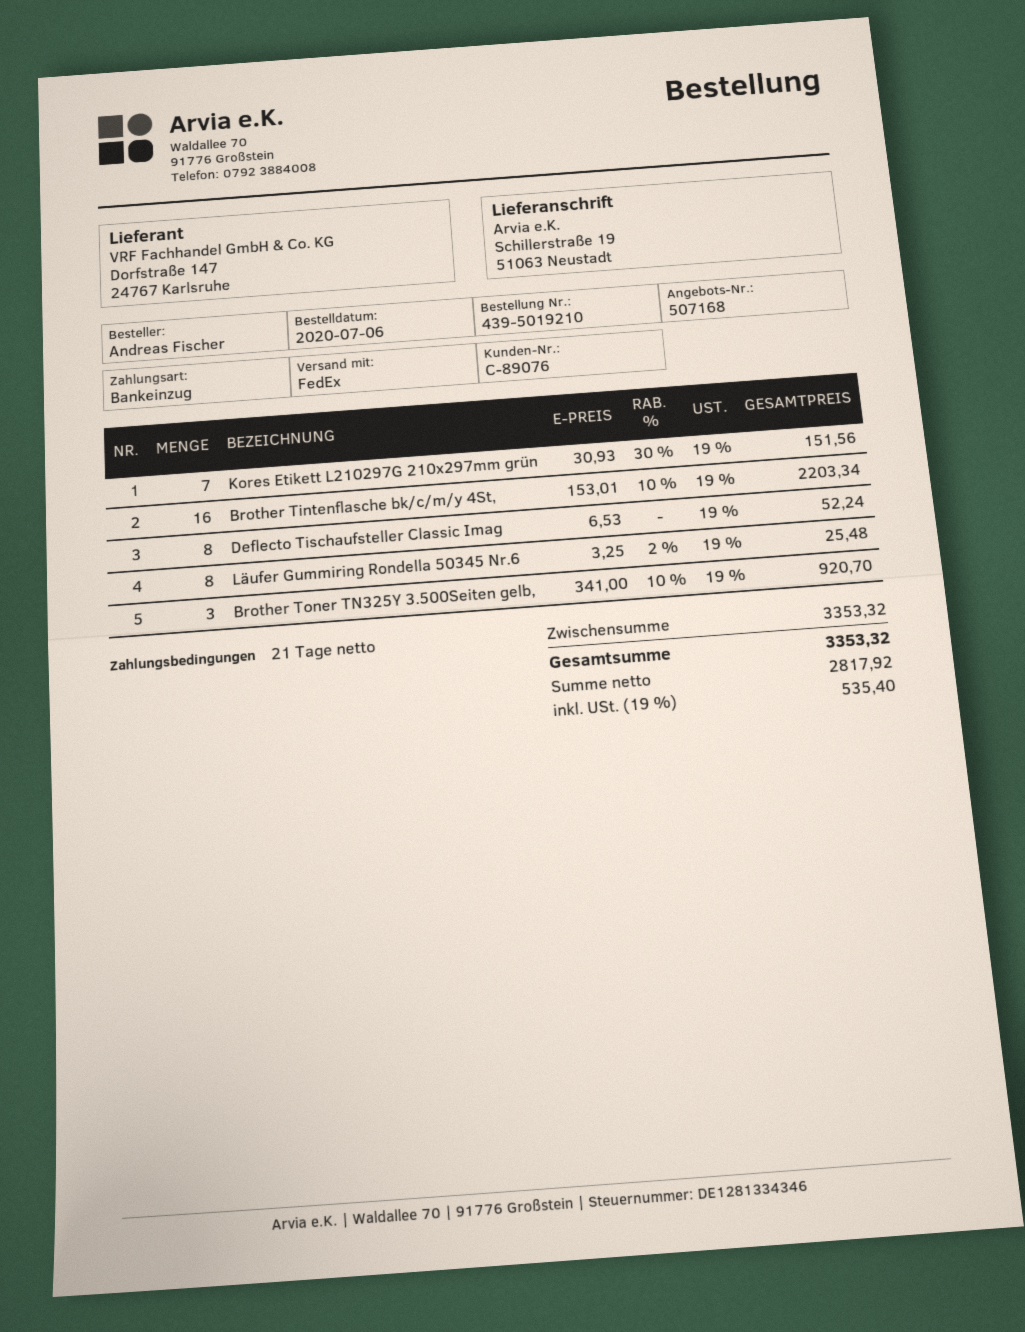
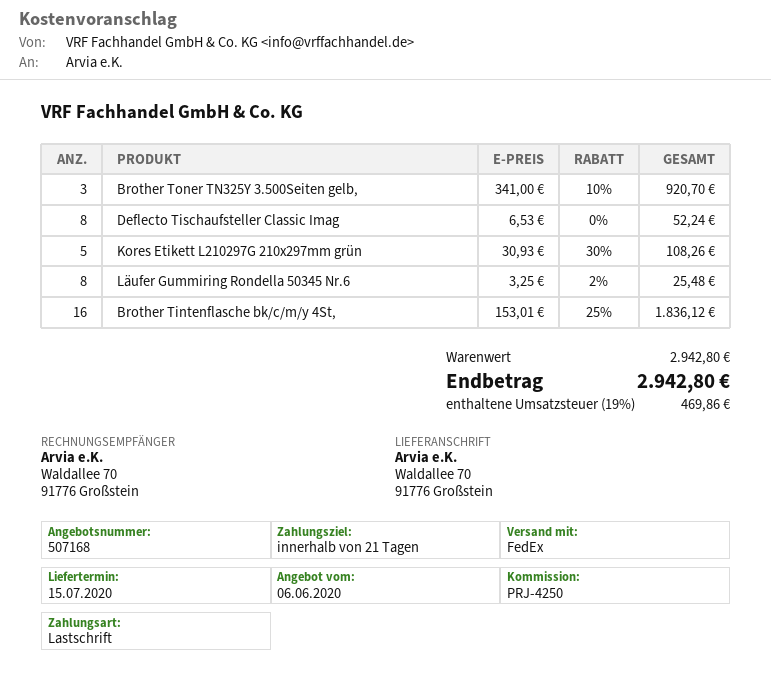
ship to: Schillerstraße 19, 51063 Neustadt -> Waldallee 70, 91776 Großstein
Kores Etikett L210297G 210x297mm grün: 7 x 30.93 - 30% = 151.56 -> 5 x 30.93 - 30% = 108.26
Brother Tintenflasche bk/c/m/y 4St,: 16 x 153.01 - 10% = 2203.34 -> 16 x 153.01 - 25% = 1836.12
subtotal: 3353.32 -> 2942.80
tax: 19% = 535.40 -> 19% = 469.86
total: 3353.32 -> 2942.80

